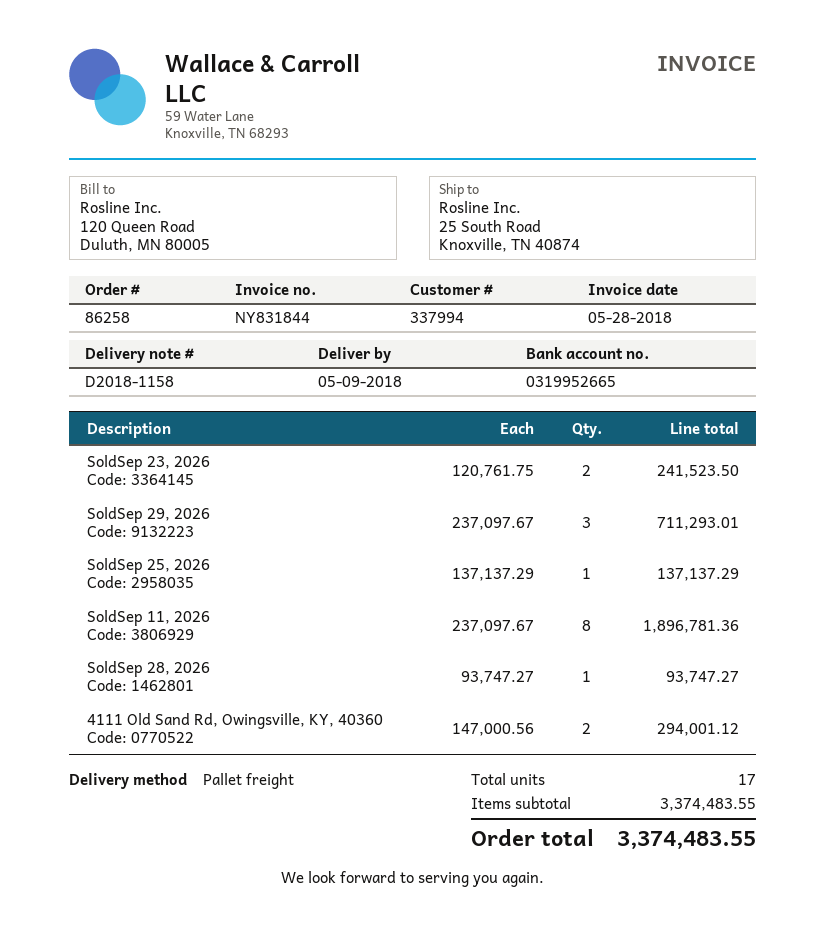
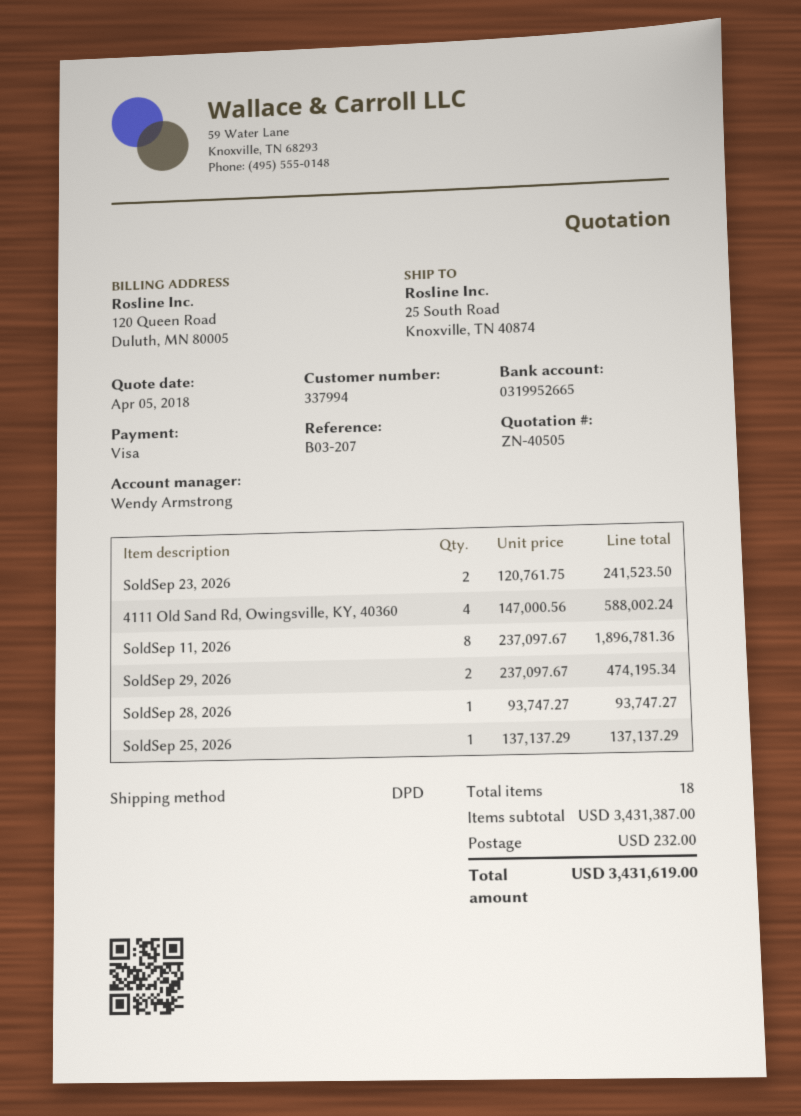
shipping method: pallet freight -> DPD
SoldSep 29, 2026: 3 x 237097.67 = 711293.01 -> 2 x 237097.67 = 474195.34
4111 Old Sand Rd, Owingsville, KY, 40360: 2 x 147000.56 = 294001.12 -> 4 x 147000.56 = 588002.24
total quantity: 17 -> 18
subtotal: 3374483.55 -> 3431387.00
shipping: none -> 232.00
total: 3374483.55 -> 3431619.00

